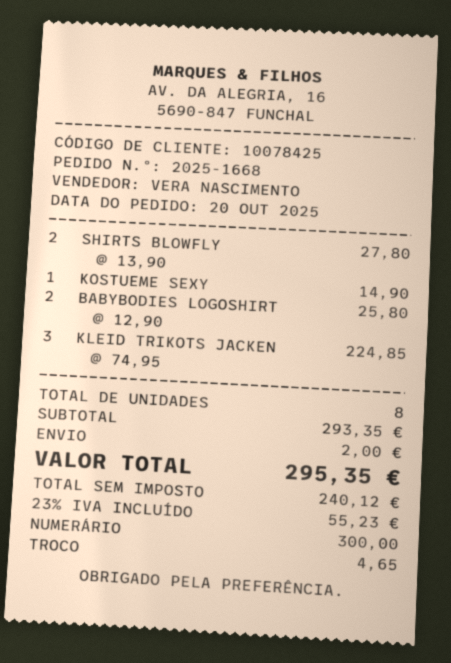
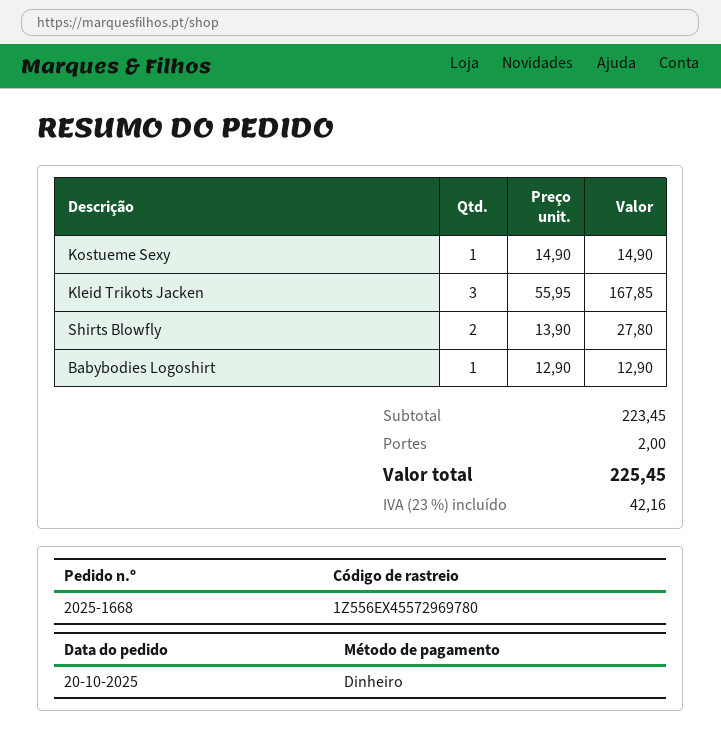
BABYBODIES LOGOSHIRT: 2 x 12.90 = 25.80 -> 1 x 12.90 = 12.90
KLEID TRIKOTS JACKEN: 3 x 74.95 = 224.85 -> 3 x 55.95 = 167.85
subtotal: 293.35 -> 223.45
tax: 23% = 55.23 -> 23% = 42.16
total: 295.35 -> 225.45

